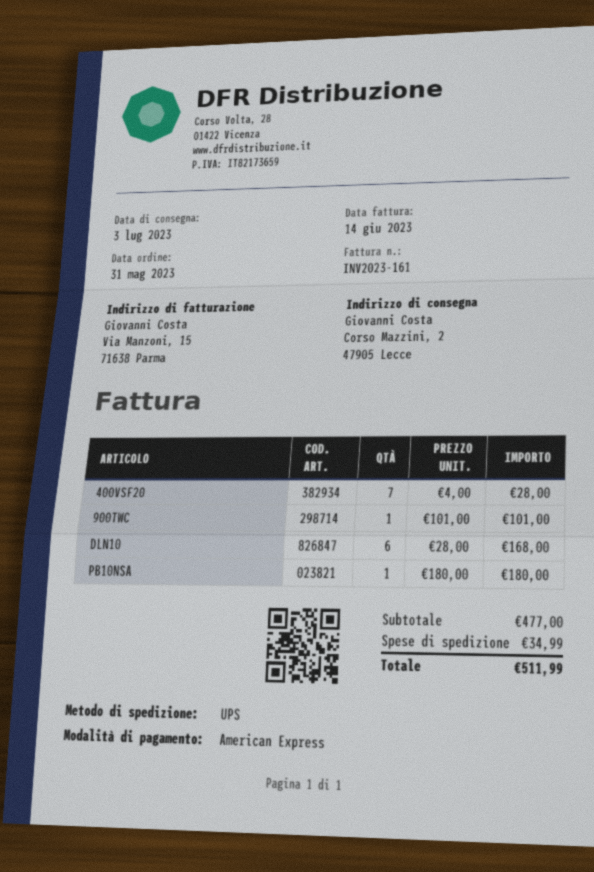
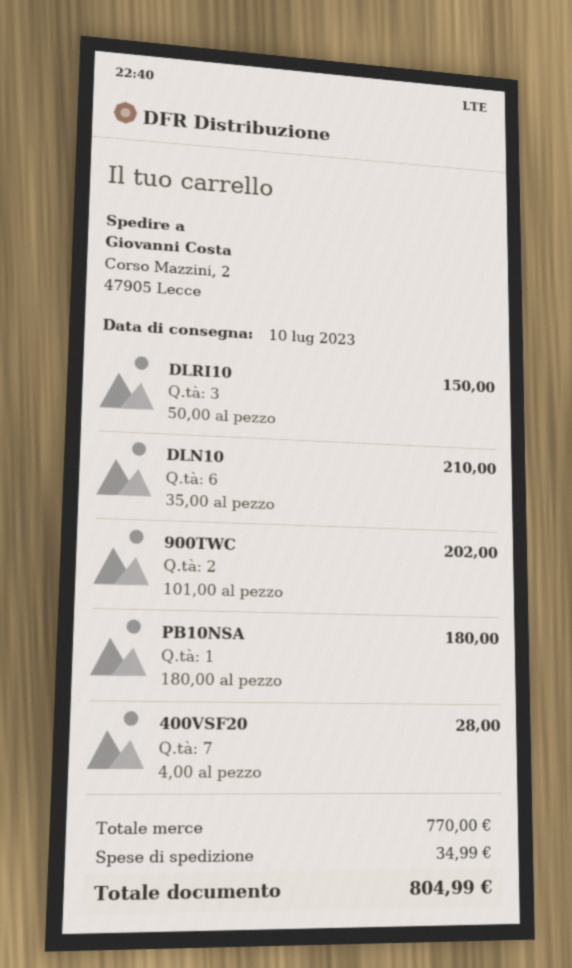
delivery date: 2023-07-03 -> 2023-07-10
900TWC: 1 x 101.00 = 101.00 -> 2 x 101.00 = 202.00
DLN10: 6 x 28.00 = 168.00 -> 6 x 35.00 = 210.00
DLRI10: none -> 3 x 50.00 = 150.00
subtotal: 477.00 -> 770.00
total: 511.99 -> 804.99

